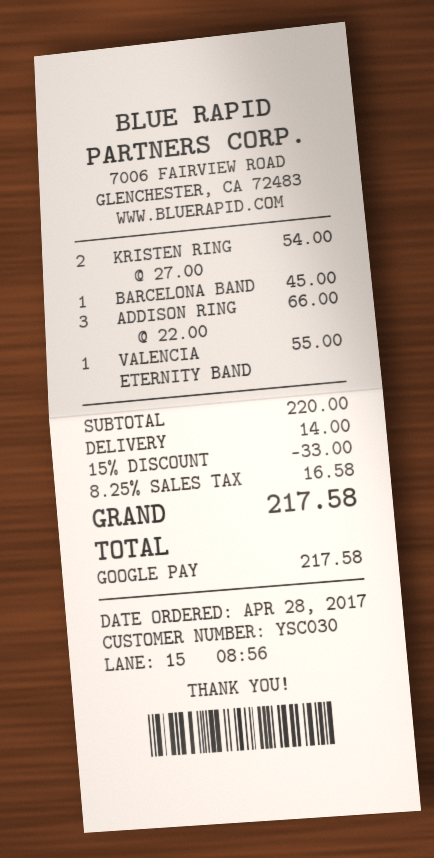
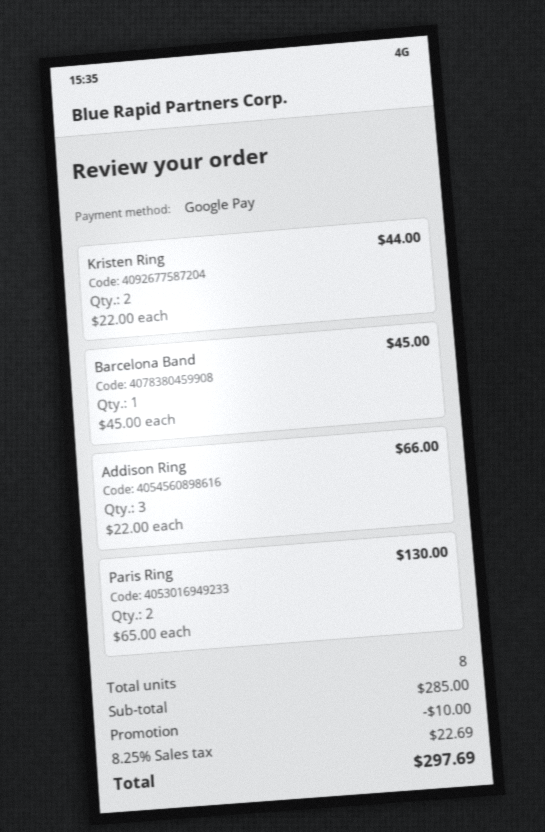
KRISTEN RING: 2 x 27.00 = 54.00 -> 2 x 22.00 = 44.00
VALENCIA ETERNITY BAND: 1 x 55.00 = 55.00 -> none
Paris Ring: none -> 2 x 65.00 = 130.00
subtotal: 220.00 -> 285.00
discount: 33.00 -> 10.00
shipping: 14.00 -> none
tax: 8.25% = 16.58 -> 8.25% = 22.69
total: 217.58 -> 297.69

